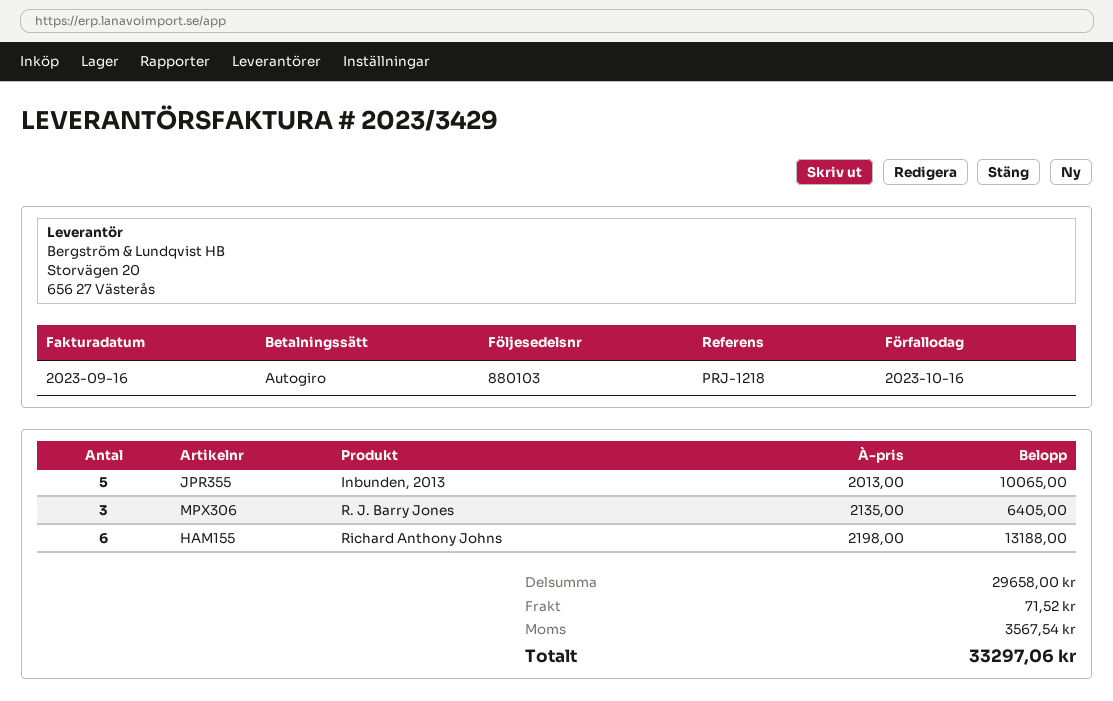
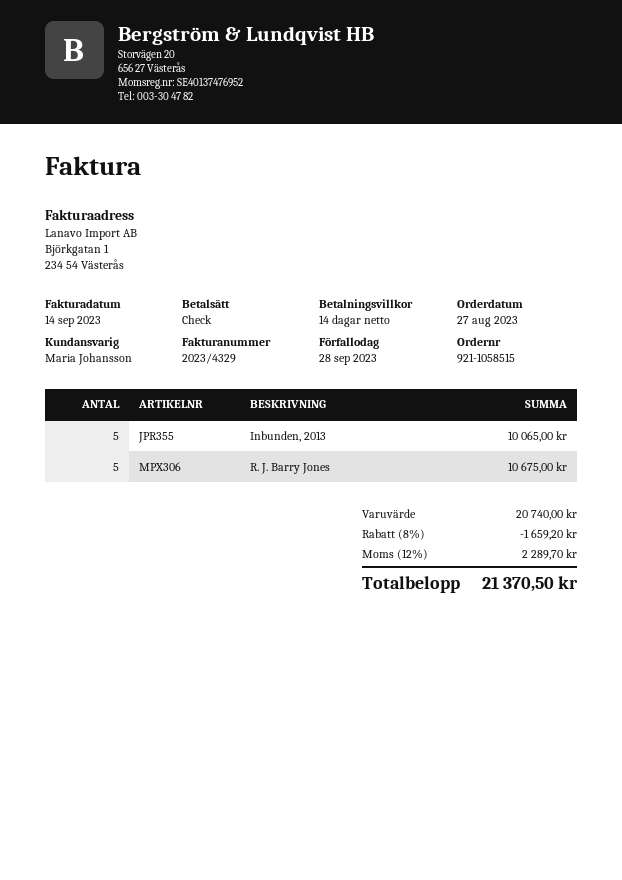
invoice number: 2023/3429 -> 2023/4329
invoice date: 2023-09-16 -> 2023-09-14
due date: 2023-10-16 -> 2023-09-28
payment method: direct debit -> cheque
R. J. Barry Jones: 3 for 6405.00 -> 5 for 10675.00
Richard Anthony Johns: 6 for 13188.00 -> none
subtotal: 29658.00 -> 20740.00
discount: none -> 8% = 1659.20
shipping: 71.52 -> none
tax: 3567.54 -> 2289.70
total: 33297.06 -> 21370.50

